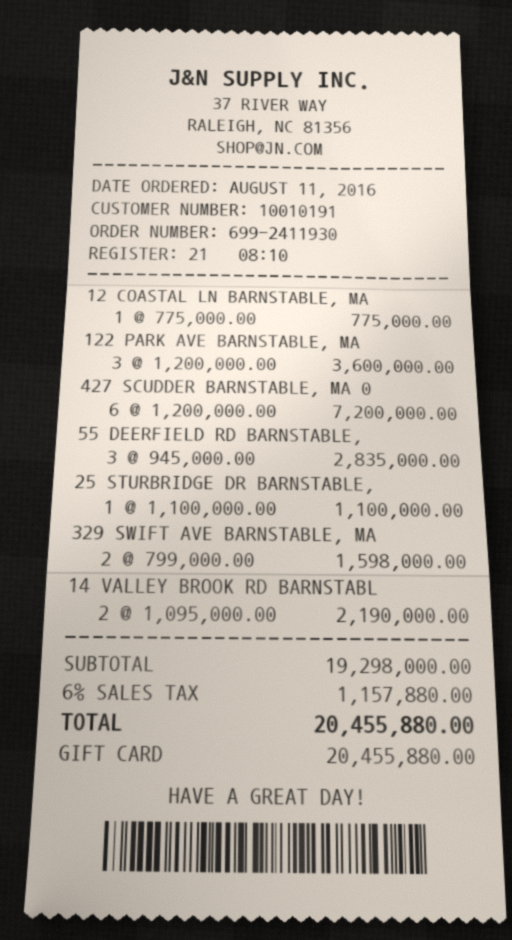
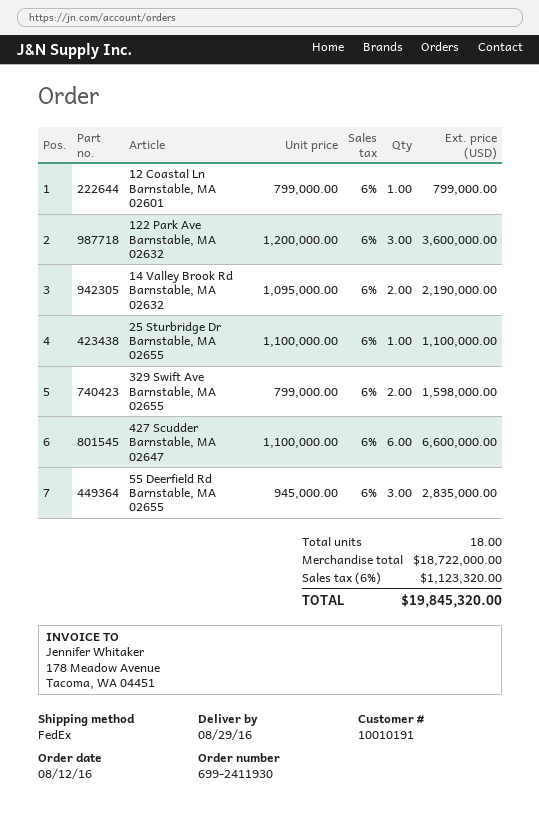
order date: 2016-08-11 -> 2016-08-12
12 COASTAL LN BARNSTABLE, MA: 1 x 775000.00 = 775000.00 -> 1 x 799000.00 = 799000.00
427 SCUDDER BARNSTABLE, MA 0: 6 x 1200000.00 = 7200000.00 -> 6 x 1100000.00 = 6600000.00
subtotal: 19298000.00 -> 18722000.00
tax: 6% = 1157880.00 -> 6% = 1123320.00
total: 20455880.00 -> 19845320.00

